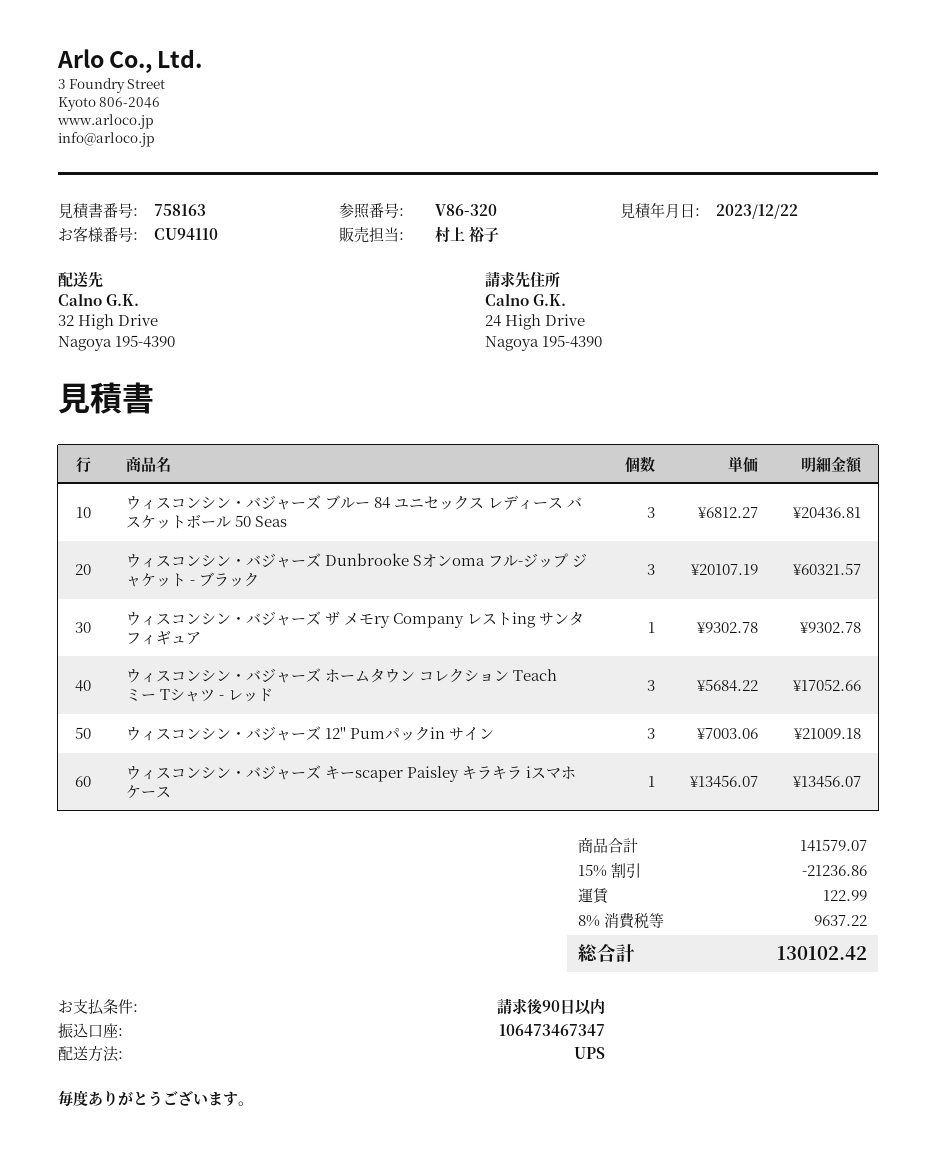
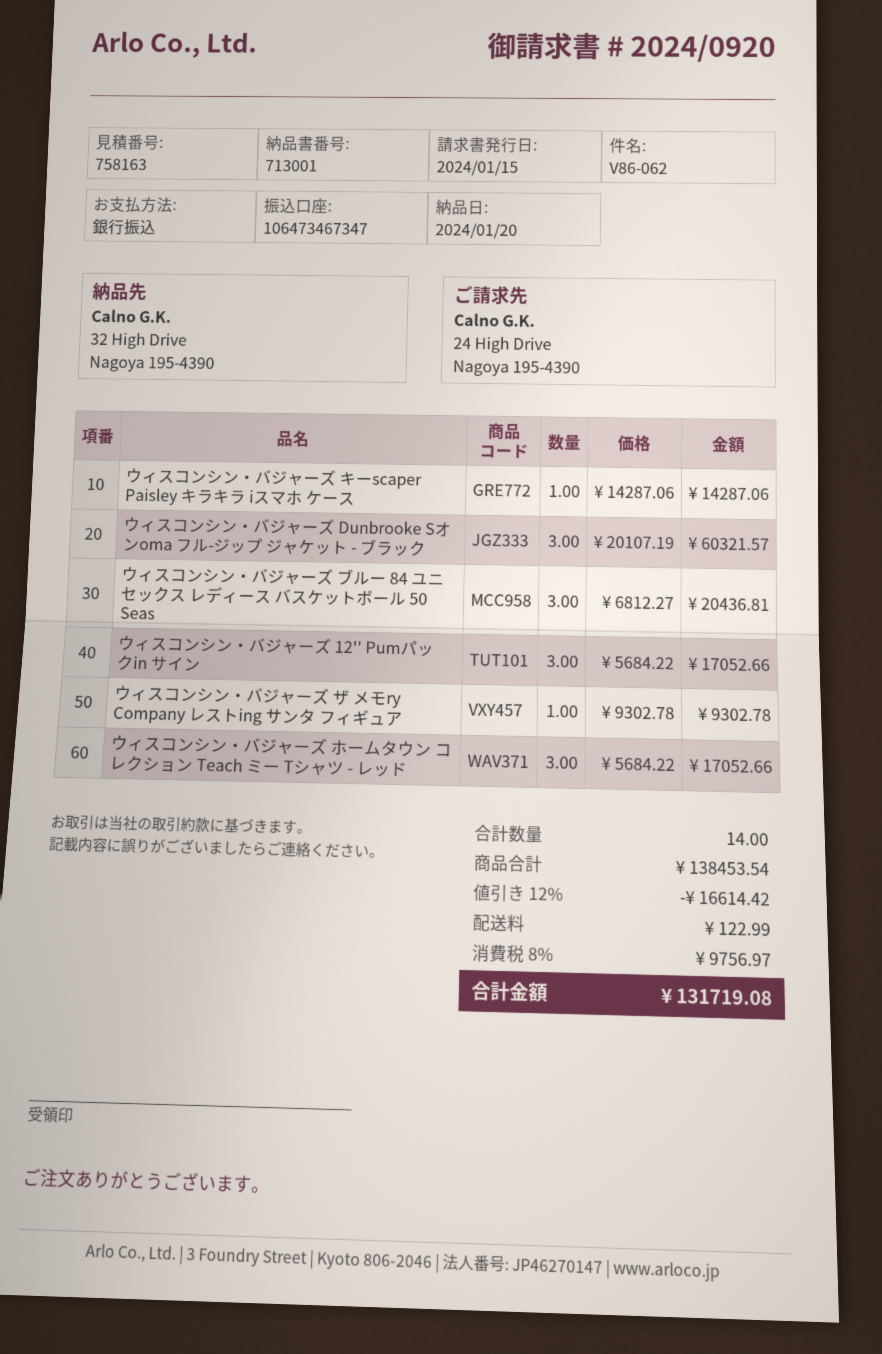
reference: V86-320 -> V86-062
ウィスコンシン・バジャーズ 12'' Pumパックin サイン: 3 x 7003.06 = 21009.18 -> 3 x 5684.22 = 17052.66
ウィスコンシン・バジャーズ キーscaper Paisley キラキラ iスマホ ケース: 1 x 13456.07 = 13456.07 -> 1 x 14287.06 = 14287.06
subtotal: 141579.07 -> 138453.54
discount: 15% = 21236.86 -> 12% = 16614.42
tax: 8% = 9637.22 -> 8% = 9756.97
total: 130102.42 -> 131719.08

